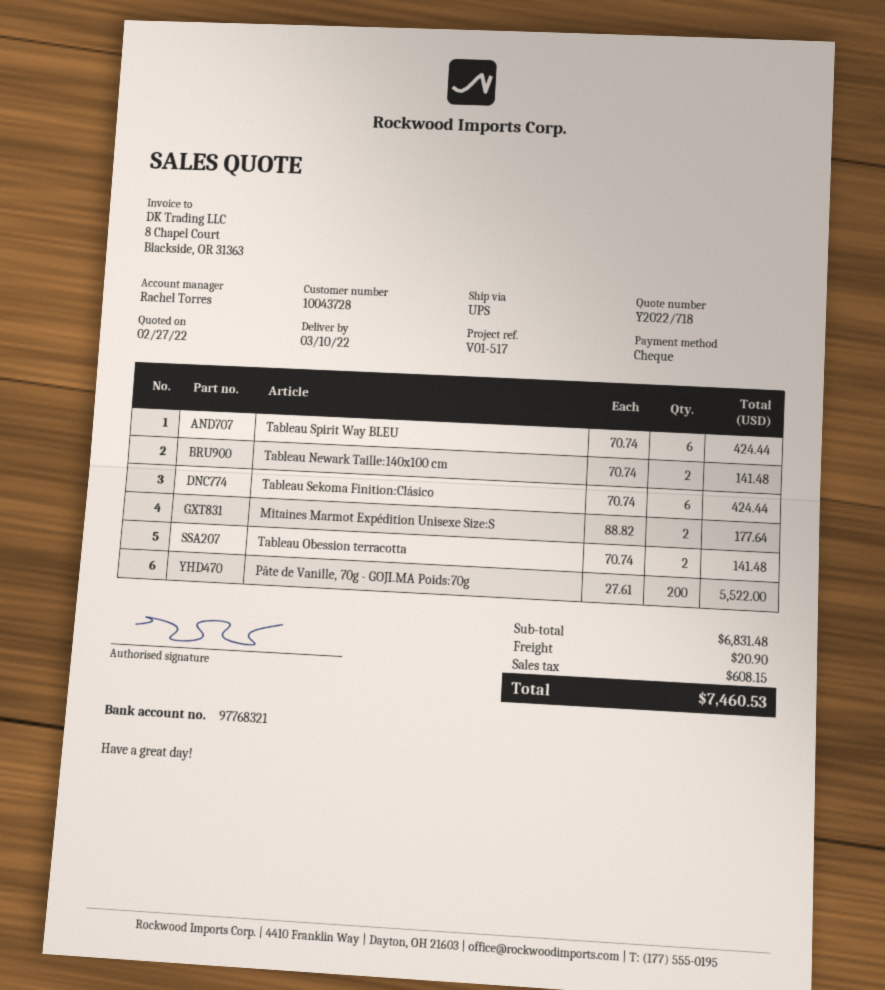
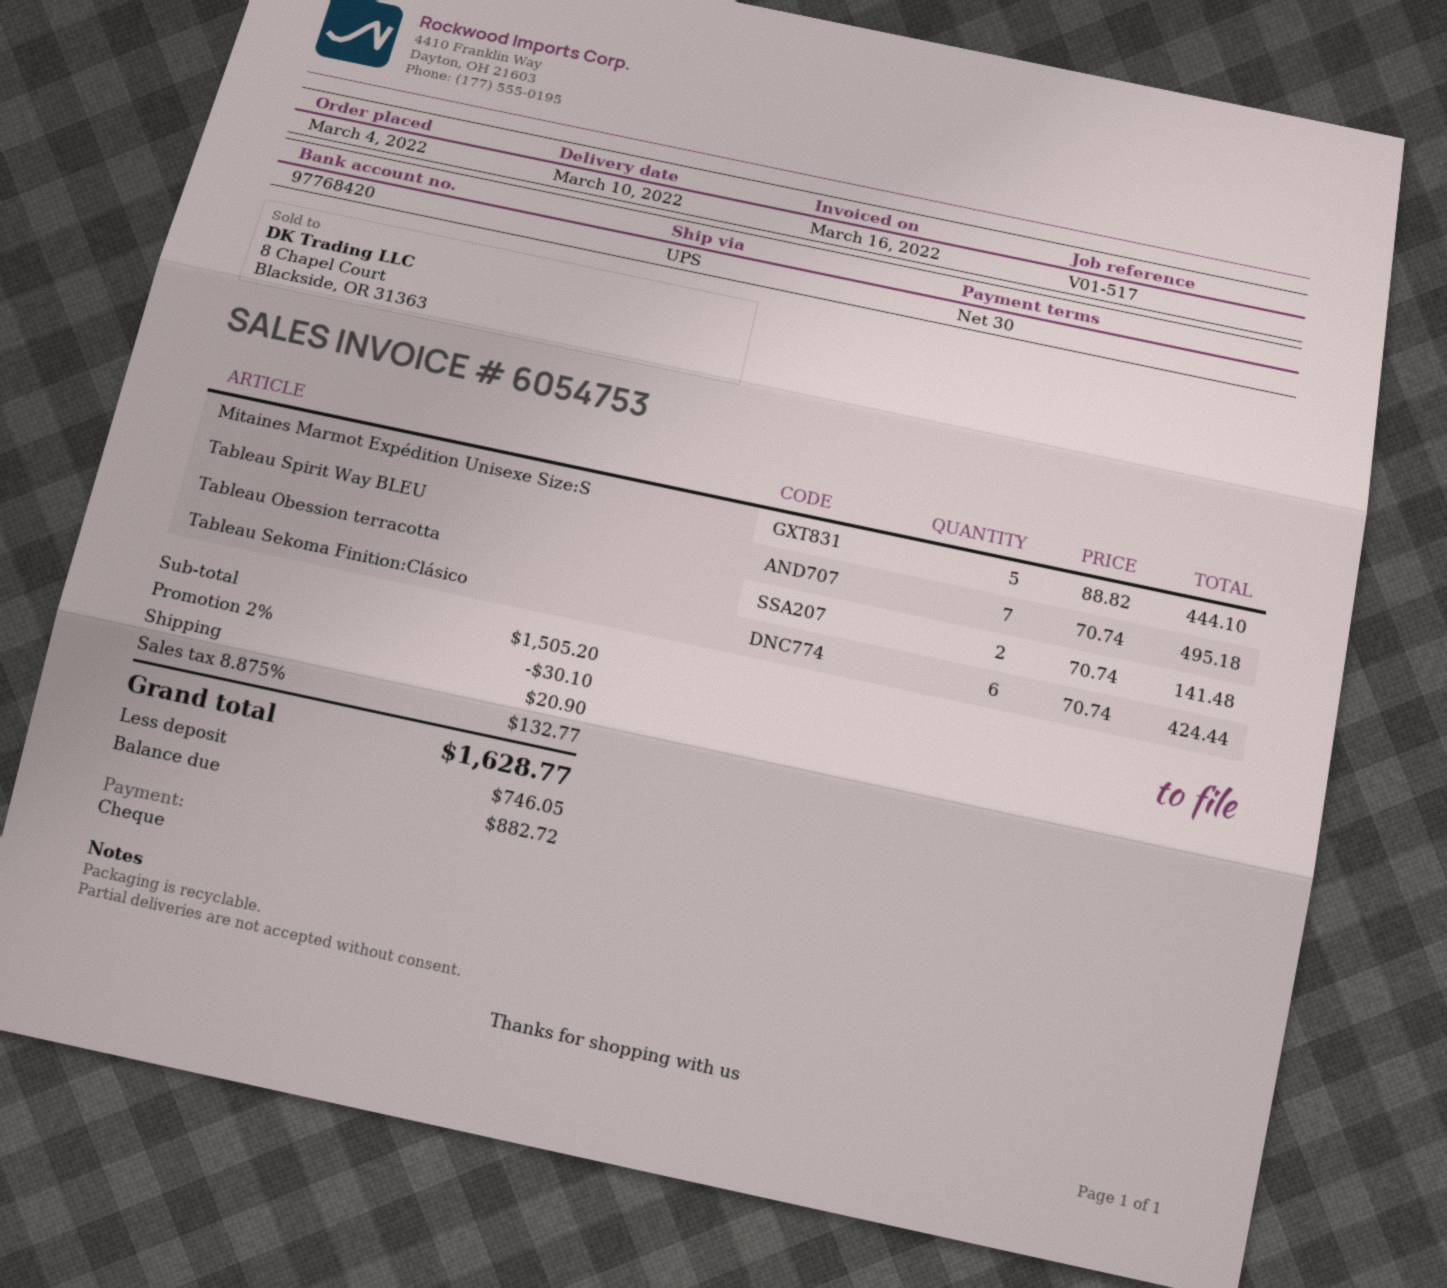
bank account: 97768321 -> 97768420
Tableau Spirit Way BLEU: 6 x 70.74 = 424.44 -> 7 x 70.74 = 495.18
Tableau Newark Taille:140x100 cm: 2 x 70.74 = 141.48 -> none
Mitaines Marmot Expédition Unisexe Size:S: 2 x 88.82 = 177.64 -> 5 x 88.82 = 444.10
Pâte de Vanille, 70g - GOJI.MA Poids:70g: 200 x 27.61 = 5522.00 -> none
subtotal: 6831.48 -> 1505.20
discount: none -> 2% = 30.10
tax: 608.15 -> 132.77
total: 7460.53 -> 1628.77

